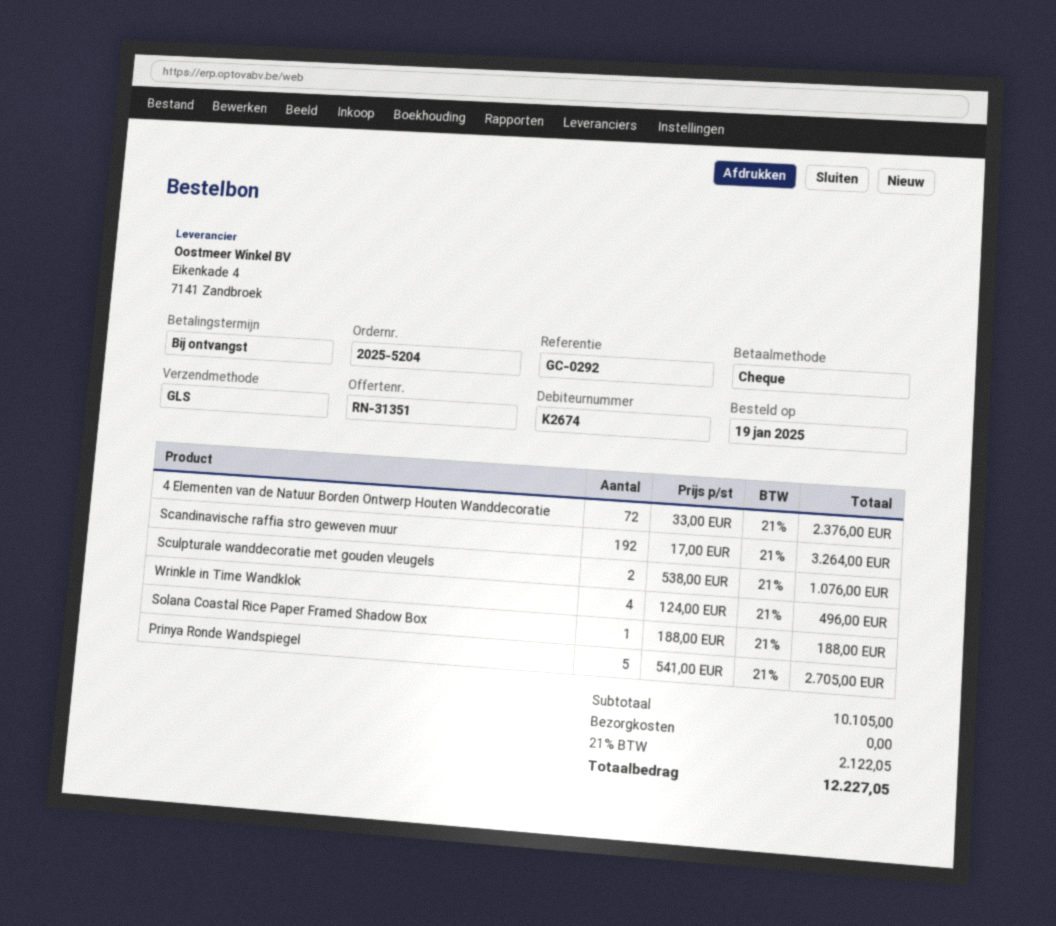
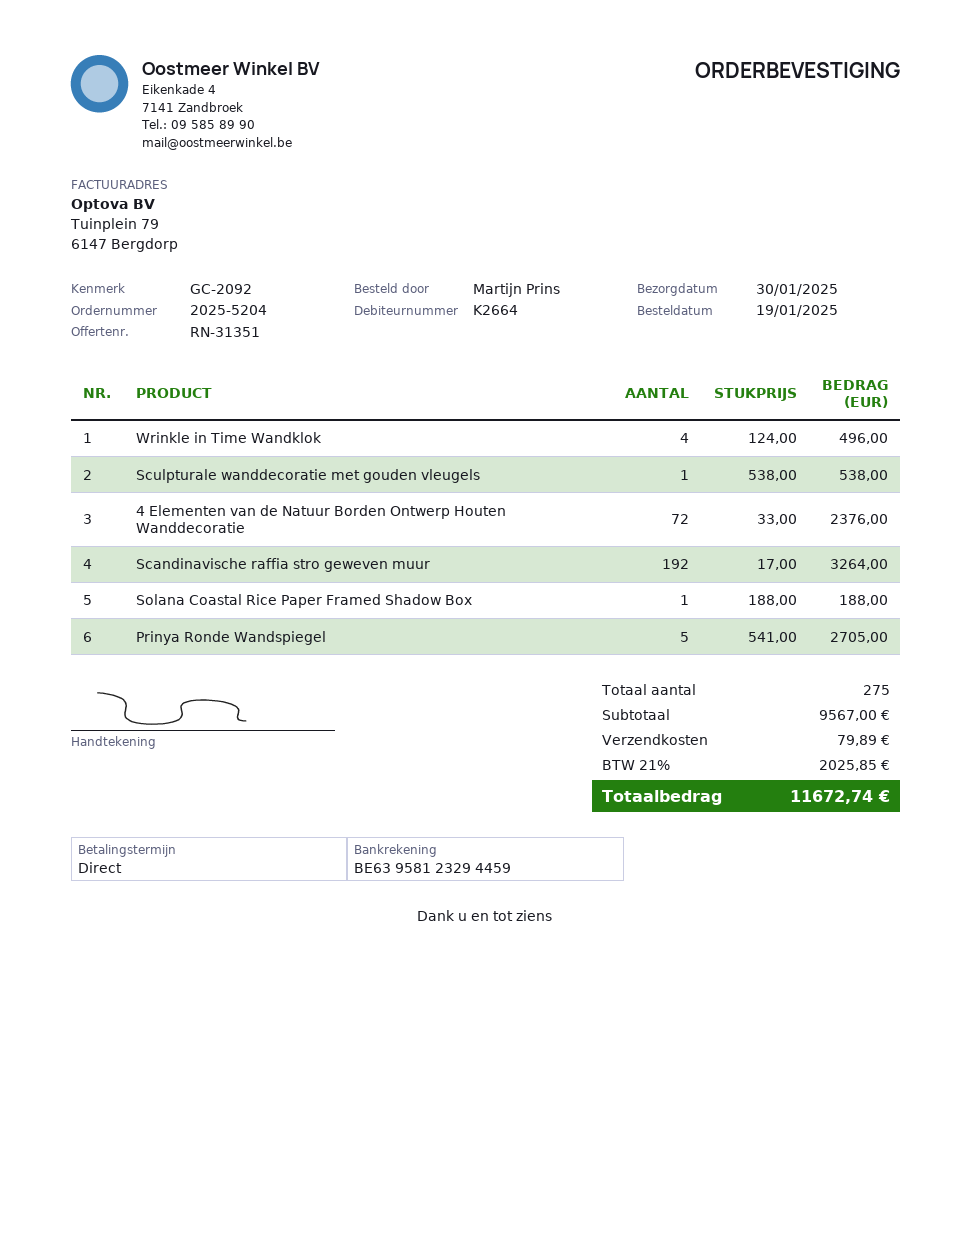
customer number: K2674 -> K2664
reference: GC-0292 -> GC-2092
Sculpturale wanddecoratie met gouden vleugels: 2 x 538.00 = 1076.00 -> 1 x 538.00 = 538.00
subtotal: 10105.00 -> 9567.00
shipping: 0.00 -> 79.89
tax: 21% = 2122.05 -> 21% = 2025.85
total: 12227.05 -> 11672.74

